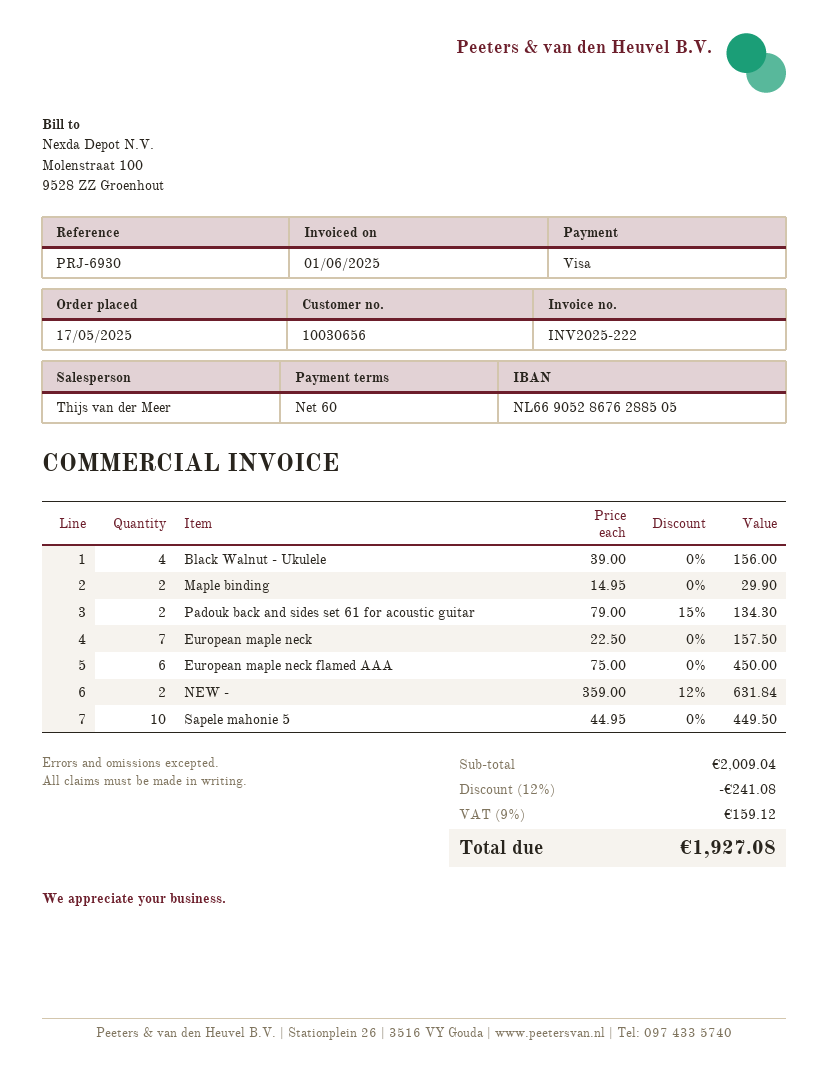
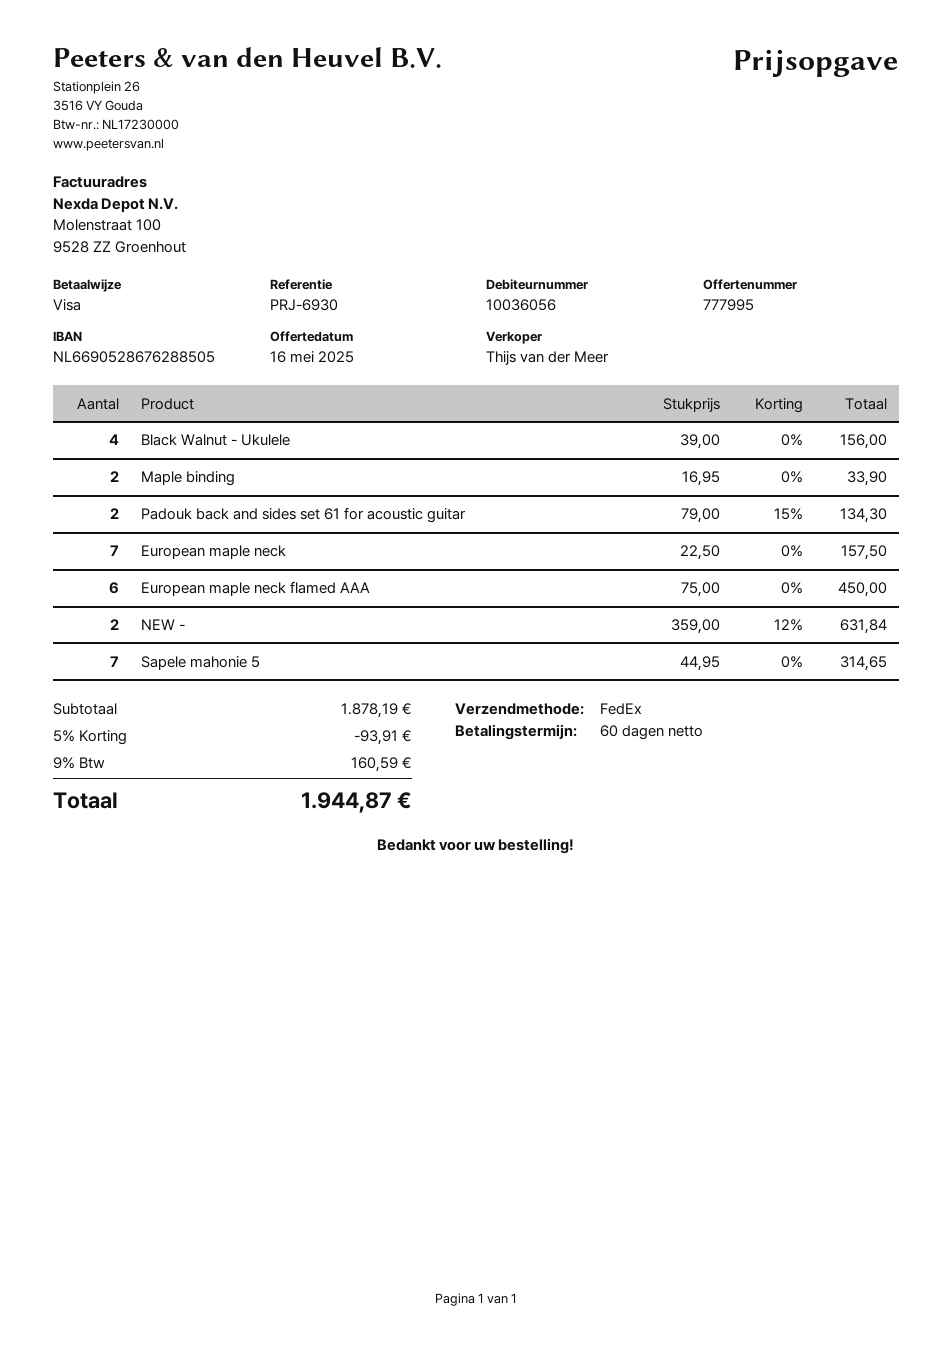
customer number: 10030656 -> 10036056
Maple binding: 2 x 14.95 = 29.90 -> 2 x 16.95 = 33.90
Sapele mahonie 5: 10 x 44.95 = 449.50 -> 7 x 44.95 = 314.65
subtotal: 2009.04 -> 1878.19
discount: 12% = 241.08 -> 5% = 93.91
tax: 9% = 159.12 -> 9% = 160.59
total: 1927.08 -> 1944.87

